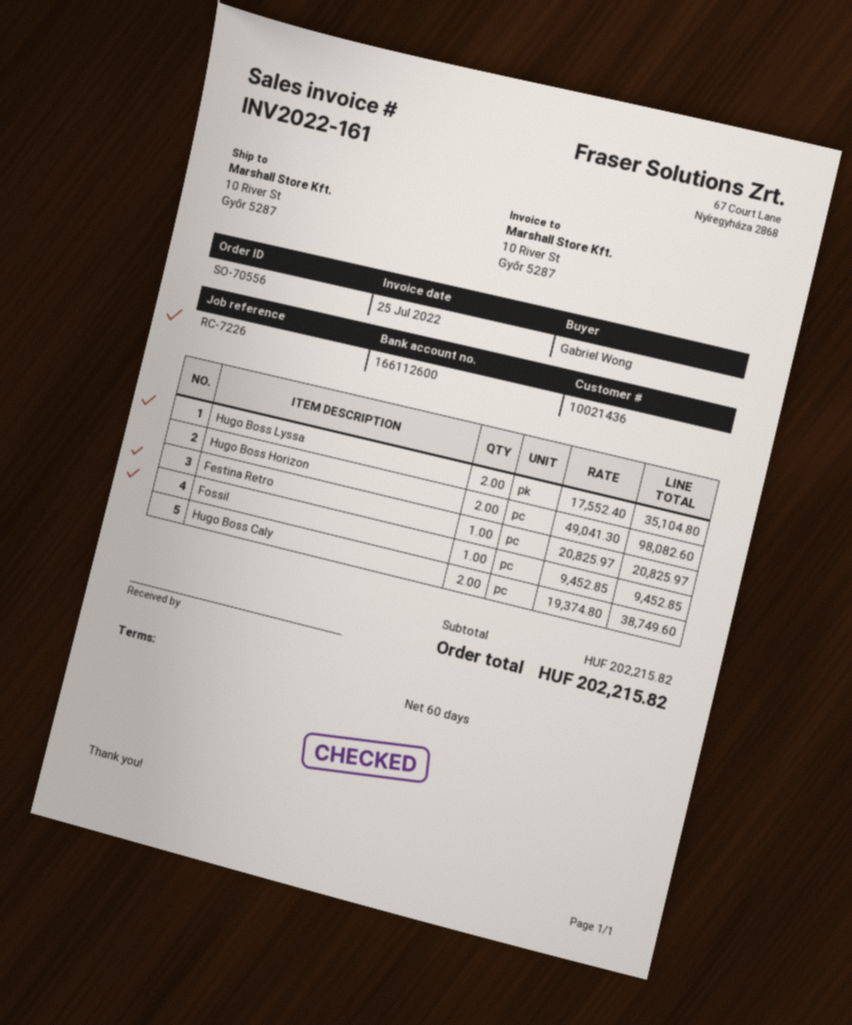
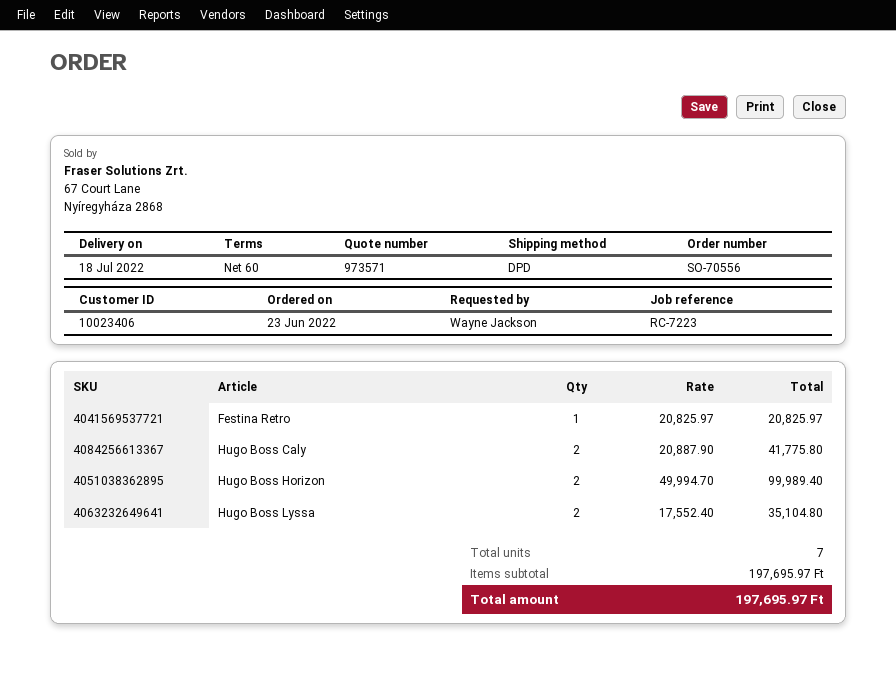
customer number: 10021436 -> 10023406
reference: RC-7226 -> RC-7223
ordered by: Gabriel Wong -> Wayne Jackson
Hugo Boss Horizon: 2 x 49041.30 = 98082.60 -> 2 x 49994.70 = 99989.40
Fossil: 1 x 9452.85 = 9452.85 -> none
Hugo Boss Caly: 2 x 19374.80 = 38749.60 -> 2 x 20887.90 = 41775.80
subtotal: 202215.82 -> 197695.97
total: 202215.82 -> 197695.97

